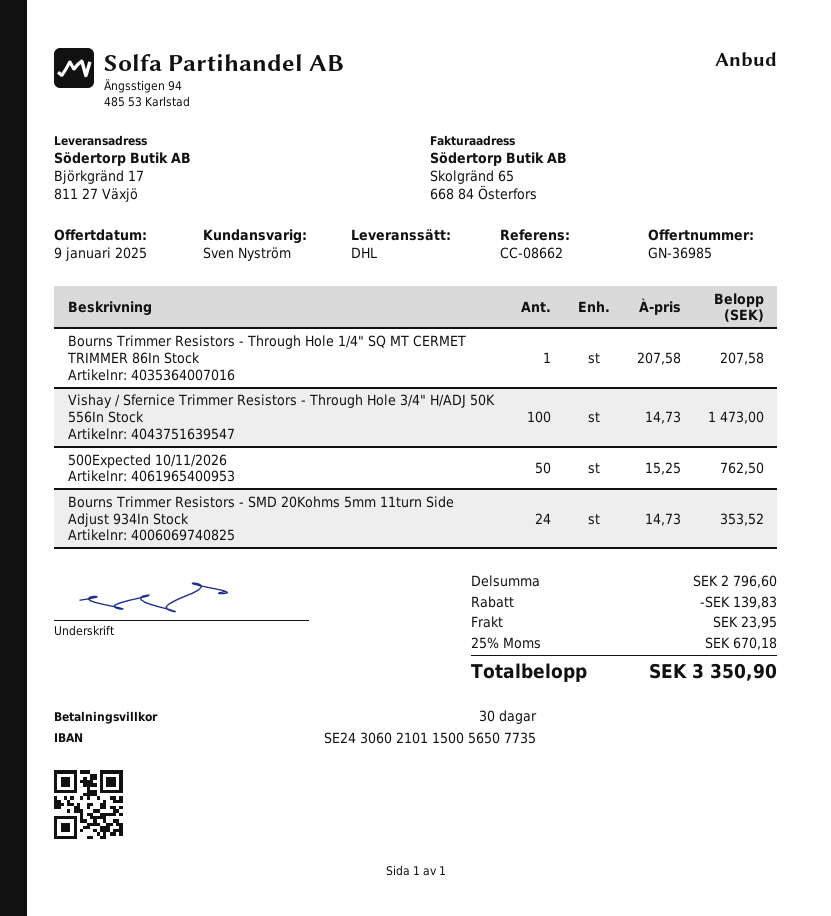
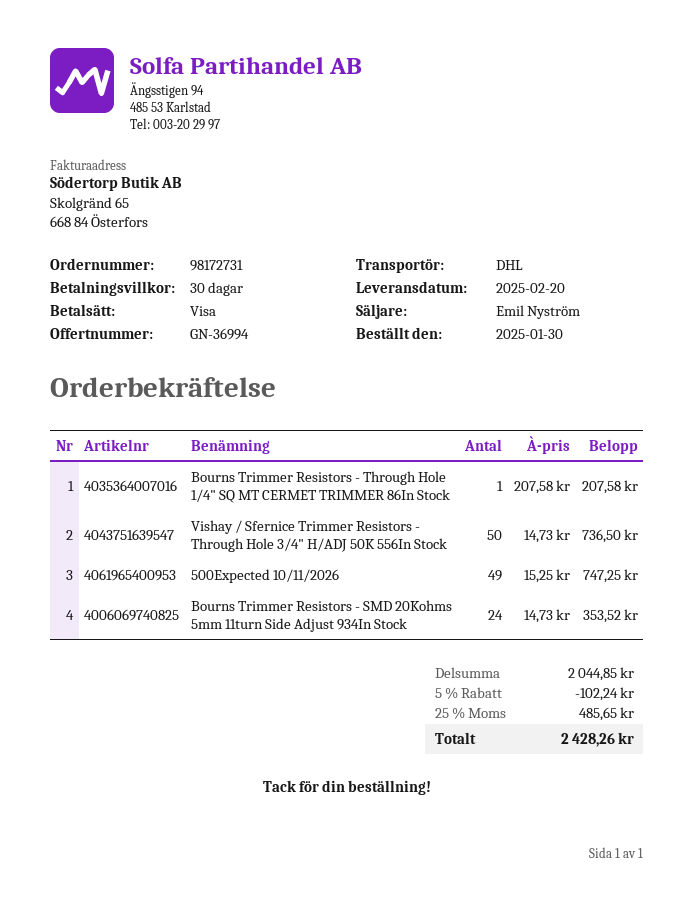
quote number: GN-36985 -> GN-36994
sales rep: Sven Nyström -> Emil Nyström
Vishay / Sfernice Trimmer Resistors - Through Hole 3/4" H/ADJ 50K 556In Stock: 100 x 14.73 = 1473.00 -> 50 x 14.73 = 736.50
500Expected 10/11/2026: 50 x 15.25 = 762.50 -> 49 x 15.25 = 747.25
subtotal: 2796.60 -> 2044.85
discount: 139.83 -> 102.24
shipping: 23.95 -> none
tax: 25% = 670.18 -> 25% = 485.65
total: 3350.90 -> 2428.26

